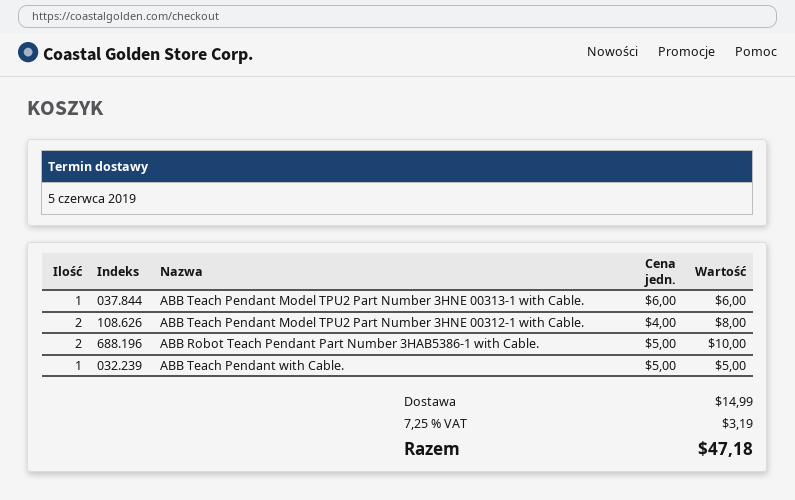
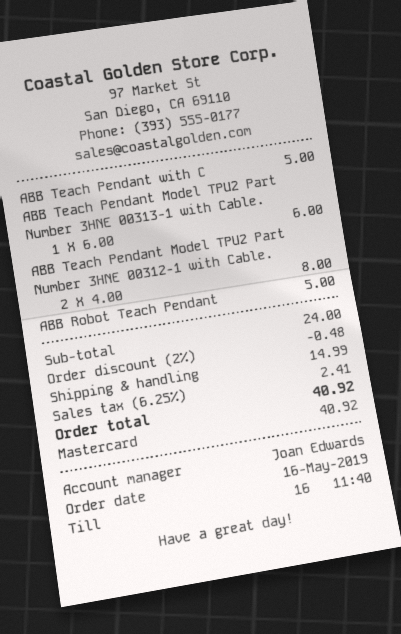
ABB Robot Teach Pendant Part Number 3HAB5386-1 with Cable.: 2 x 5.00 = 10.00 -> 1 x 5.00 = 5.00
discount: none -> 2% = 0.48
tax: 7.25% = 3.19 -> 6.25% = 2.41
total: 47.18 -> 40.92

